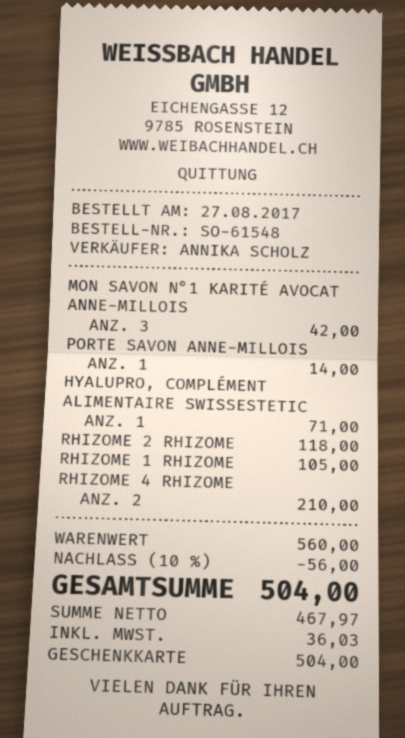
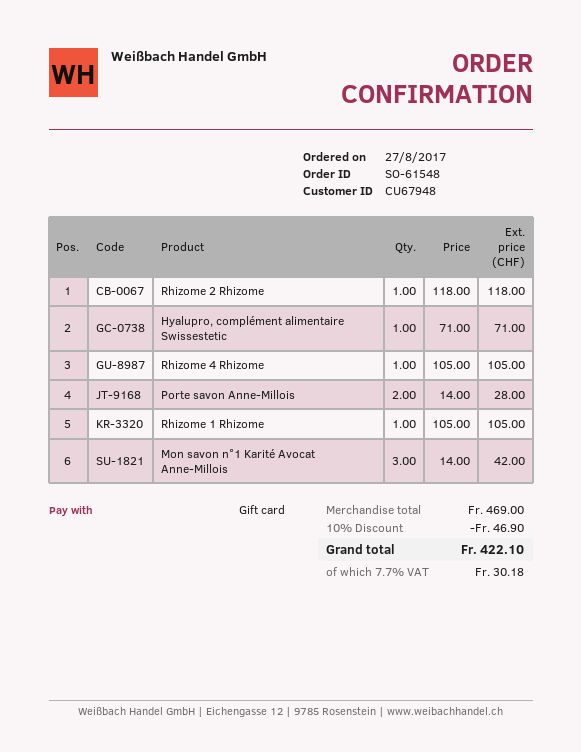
PORTE SAVON ANNE-MILLOIS: 1 for 14.00 -> 2 for 28.00
RHIZOME 4 RHIZOME: 2 for 210.00 -> 1 for 105.00
subtotal: 560.00 -> 469.00
discount: 10% = 56.00 -> 10% = 46.90
tax: 36.03 -> 30.18
total: 504.00 -> 422.10

